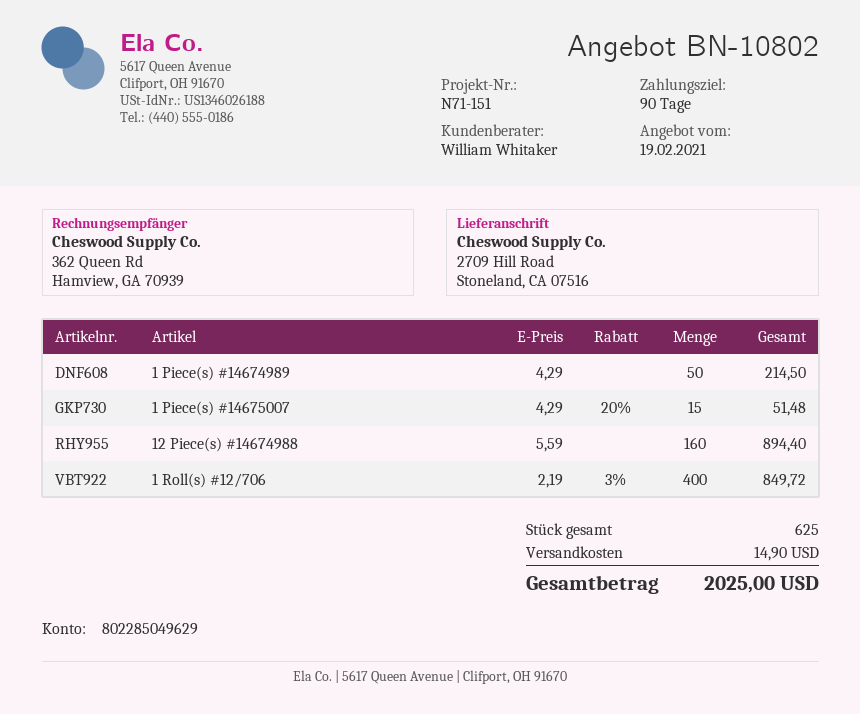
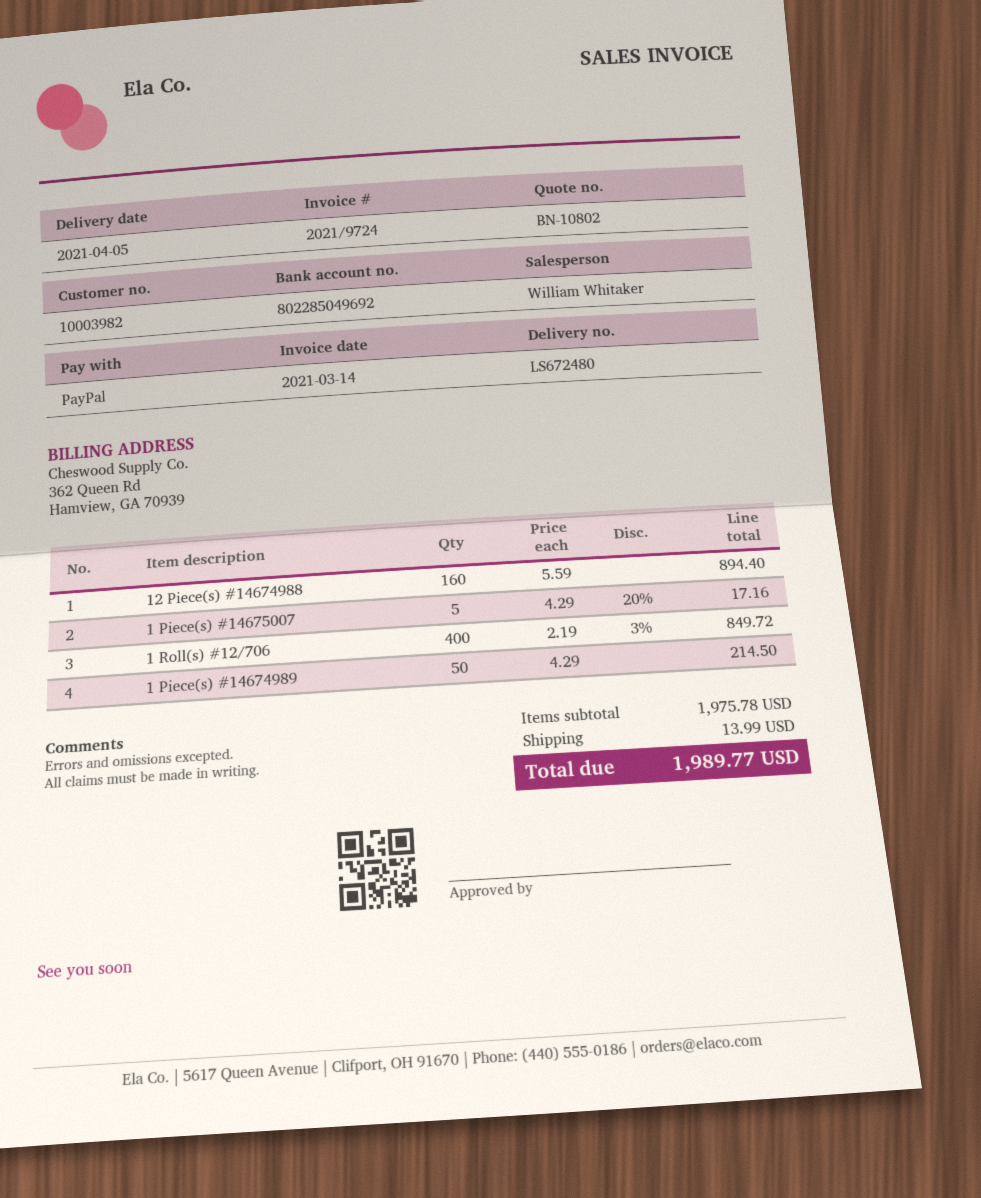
bank account: 802285049629 -> 802285049692
1 Piece(s) #14675007: 15 x 4.29 - 20% = 51.48 -> 5 x 4.29 - 20% = 17.16
shipping: 14.90 -> 13.99
total: 2025.00 -> 1989.77

